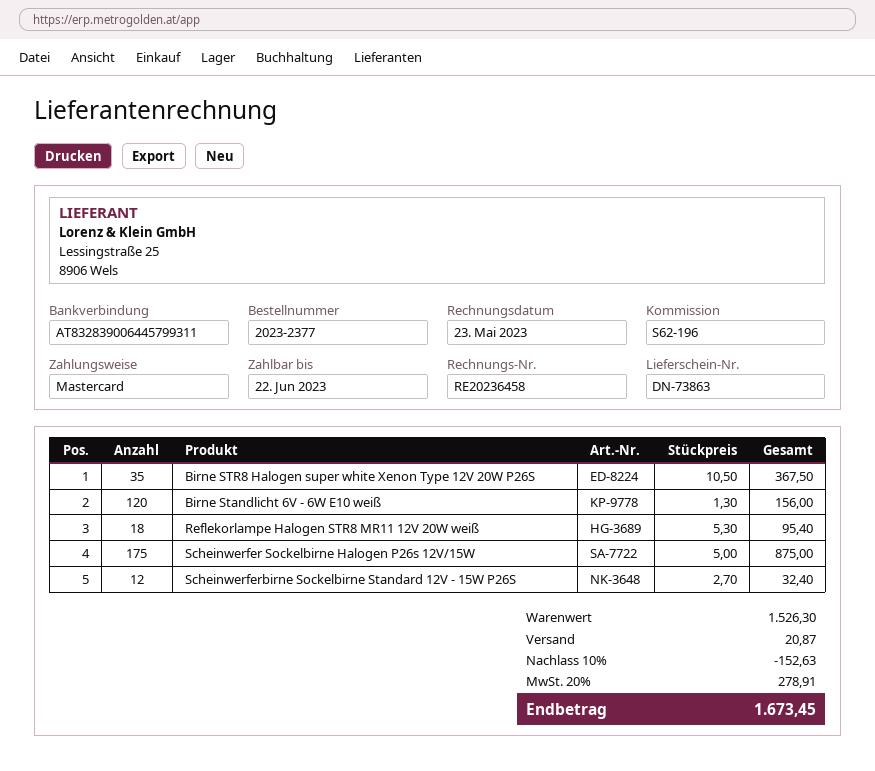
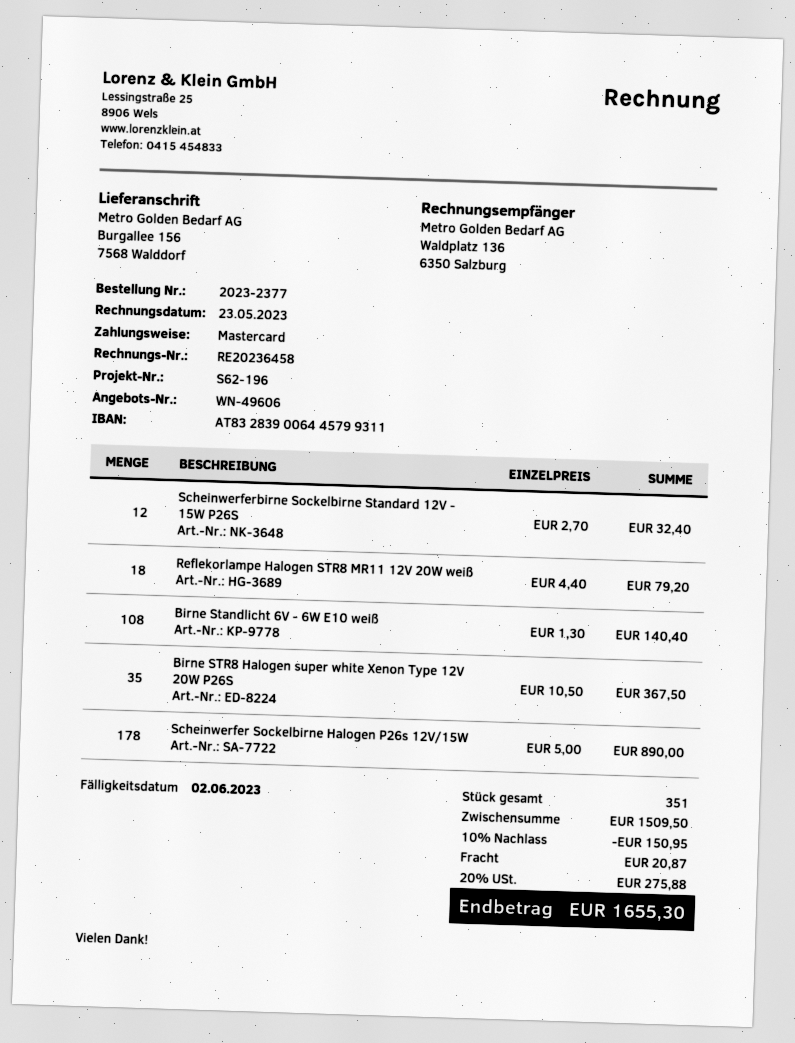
due date: 2023-06-22 -> 2023-06-02
Birne Standlicht 6V - 6W E10 weiß: 120 x 1.30 = 156.00 -> 108 x 1.30 = 140.40
Reflekorlampe Halogen STR8 MR11 12V 20W weiß: 18 x 5.30 = 95.40 -> 18 x 4.40 = 79.20
Scheinwerfer Sockelbirne Halogen P26s 12V/15W: 175 x 5.00 = 875.00 -> 178 x 5.00 = 890.00
subtotal: 1526.30 -> 1509.50
discount: 10% = 152.63 -> 10% = 150.95
tax: 20% = 278.91 -> 20% = 275.88
total: 1673.45 -> 1655.30

